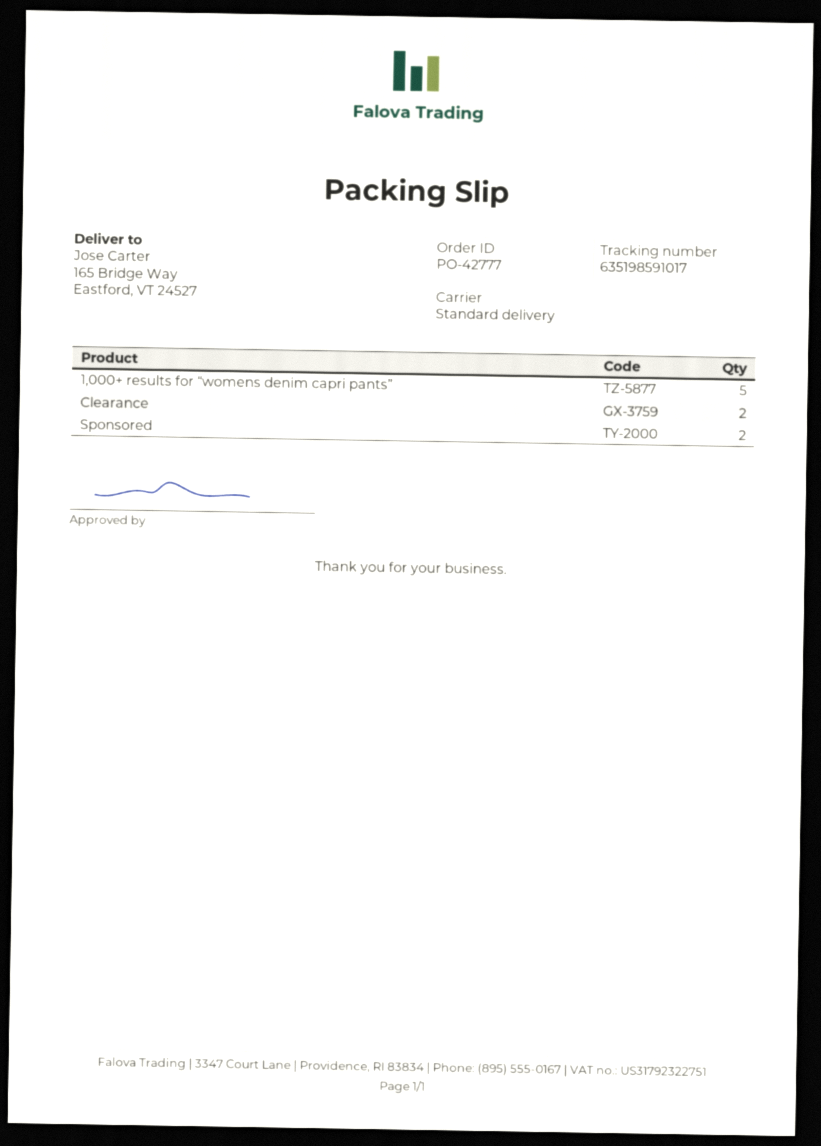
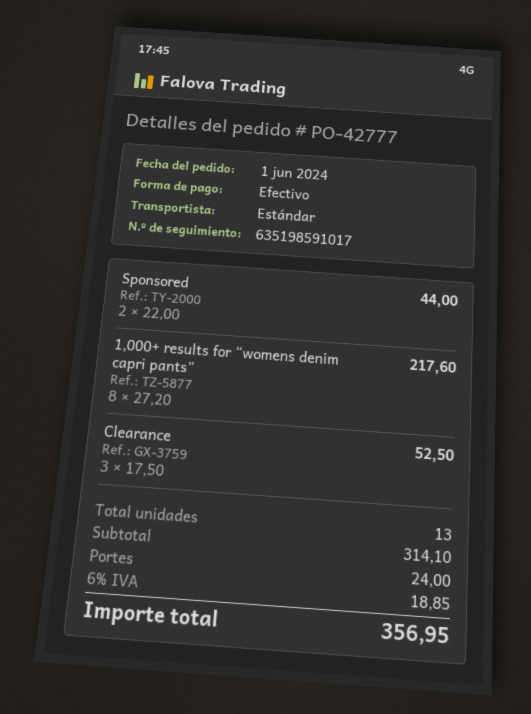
1,000+ results for “womens denim capri pants”: 5 -> 8
Clearance: 2 -> 3

